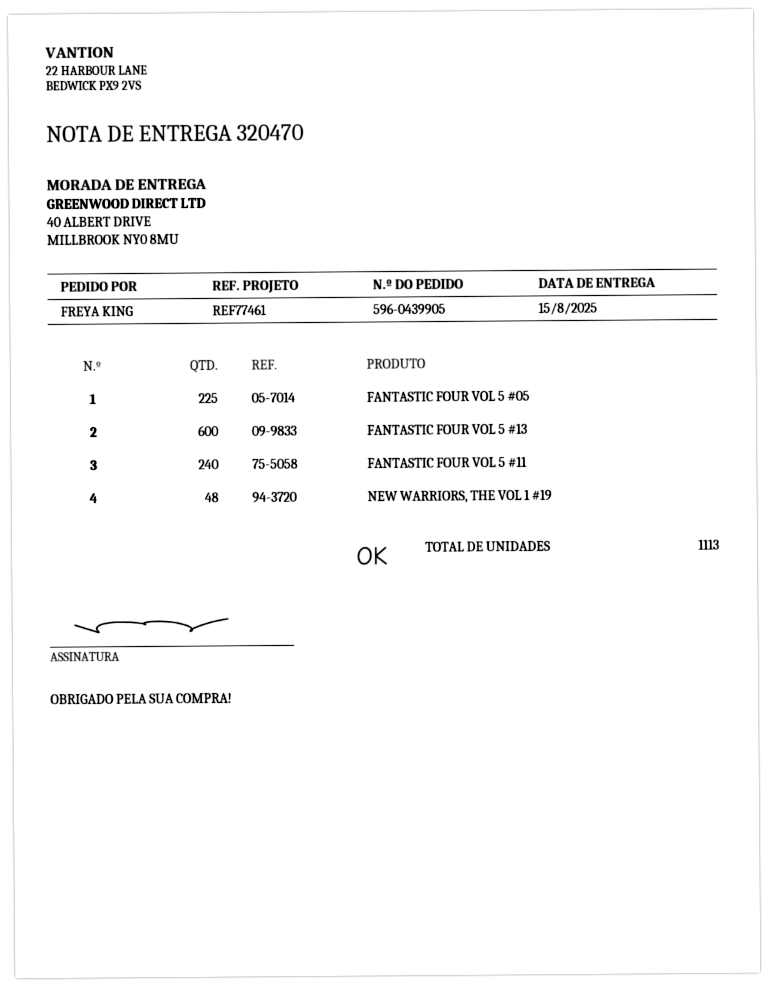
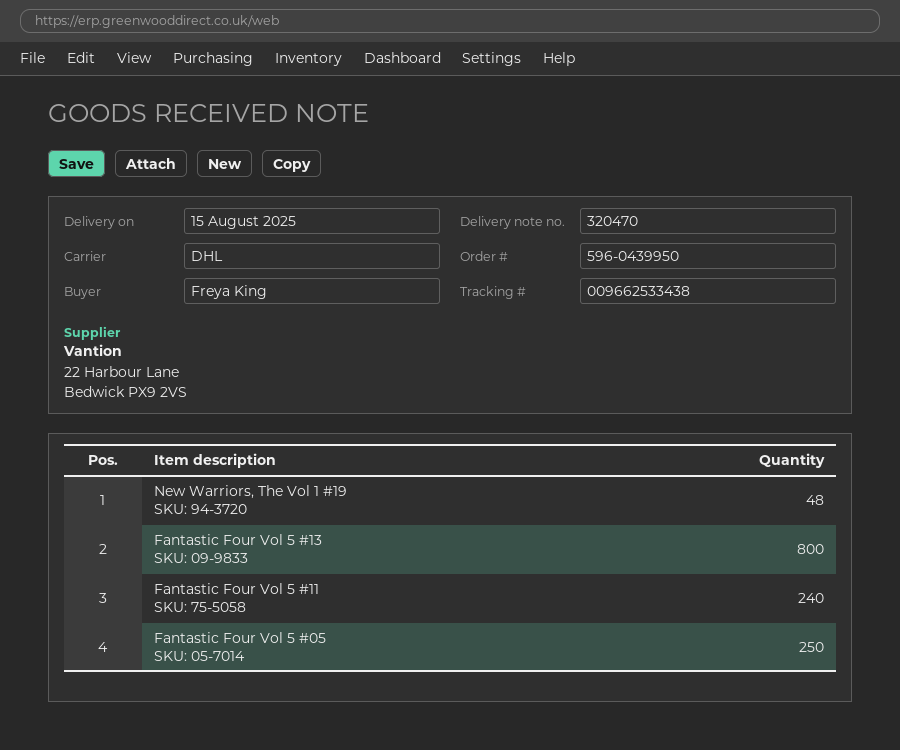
order number: 596-0439905 -> 596-0439950
FANTASTIC FOUR VOL 5 #05: 225 -> 250
FANTASTIC FOUR VOL 5 #13: 600 -> 800

